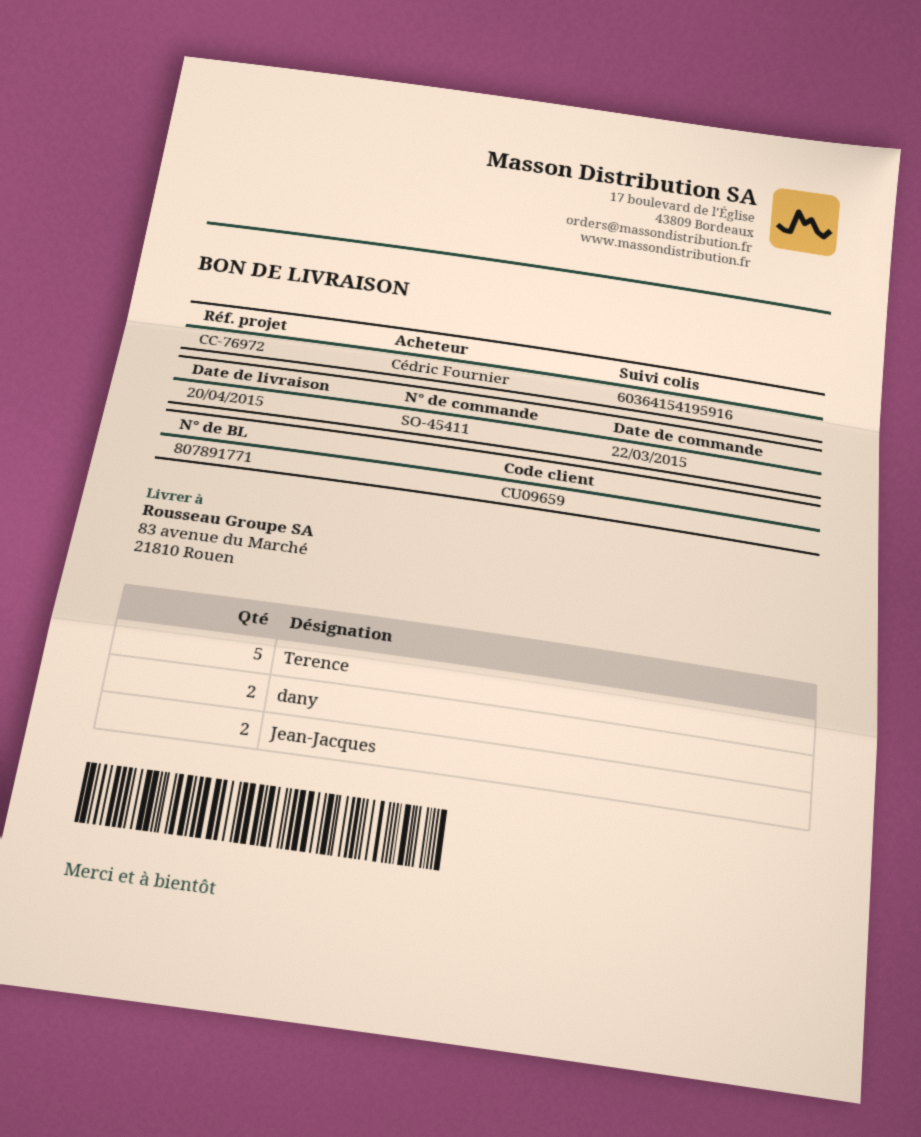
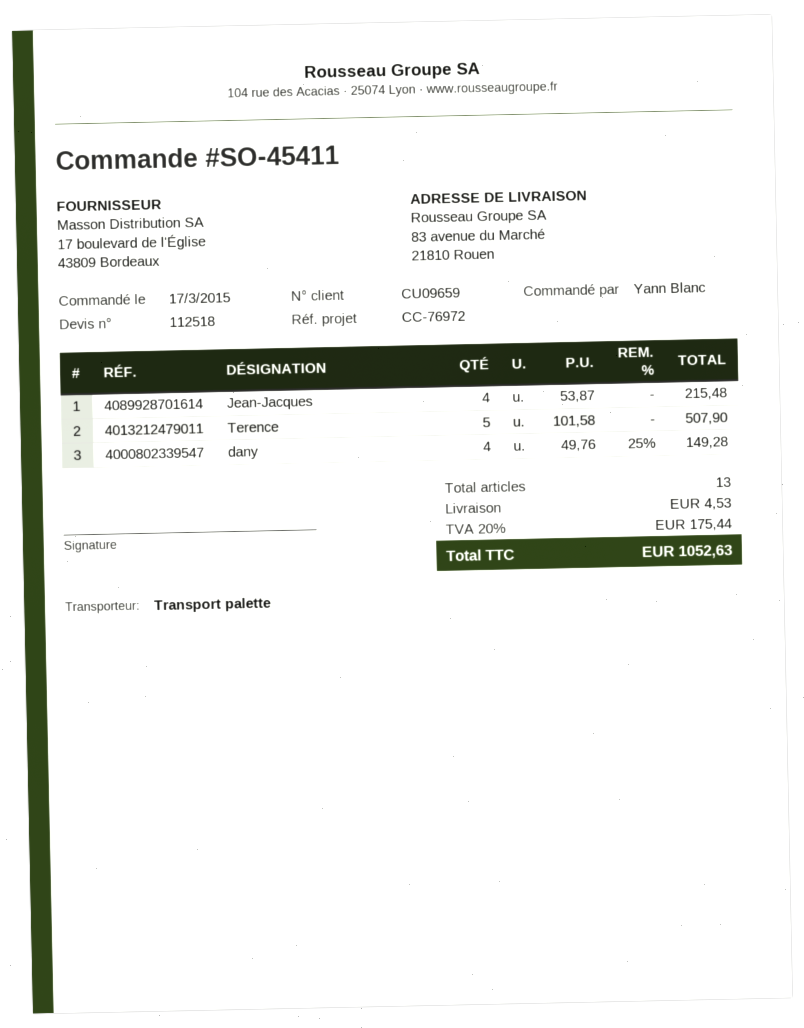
order date: 2015-03-22 -> 2015-03-17
ordered by: Cédric Fournier -> Yann Blanc
dany: 2 -> 4
Jean-Jacques: 2 -> 4

